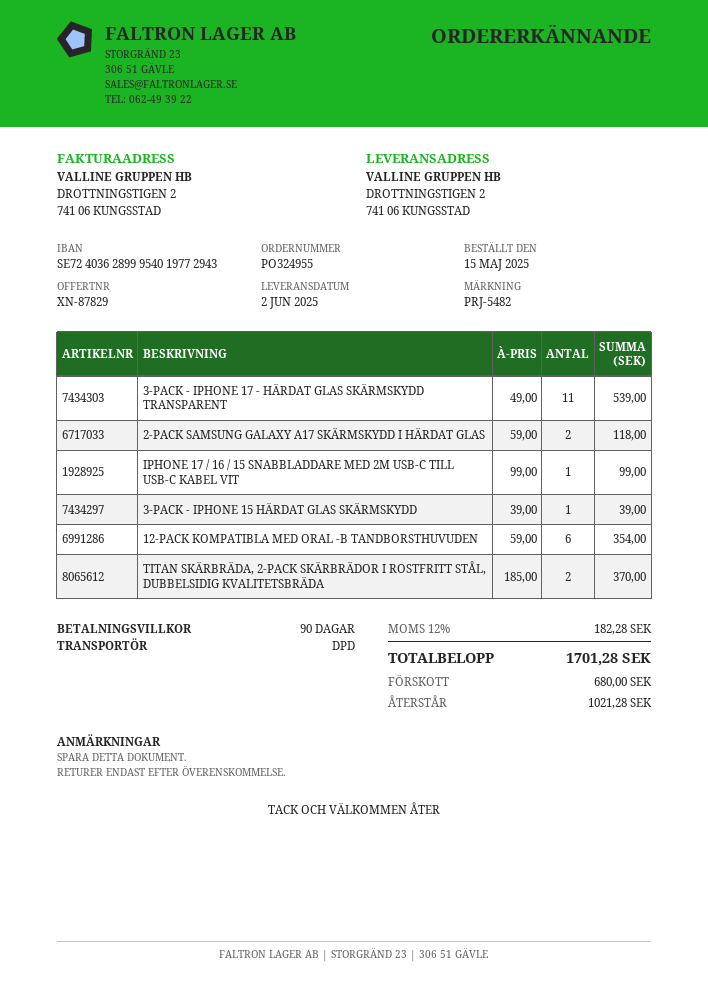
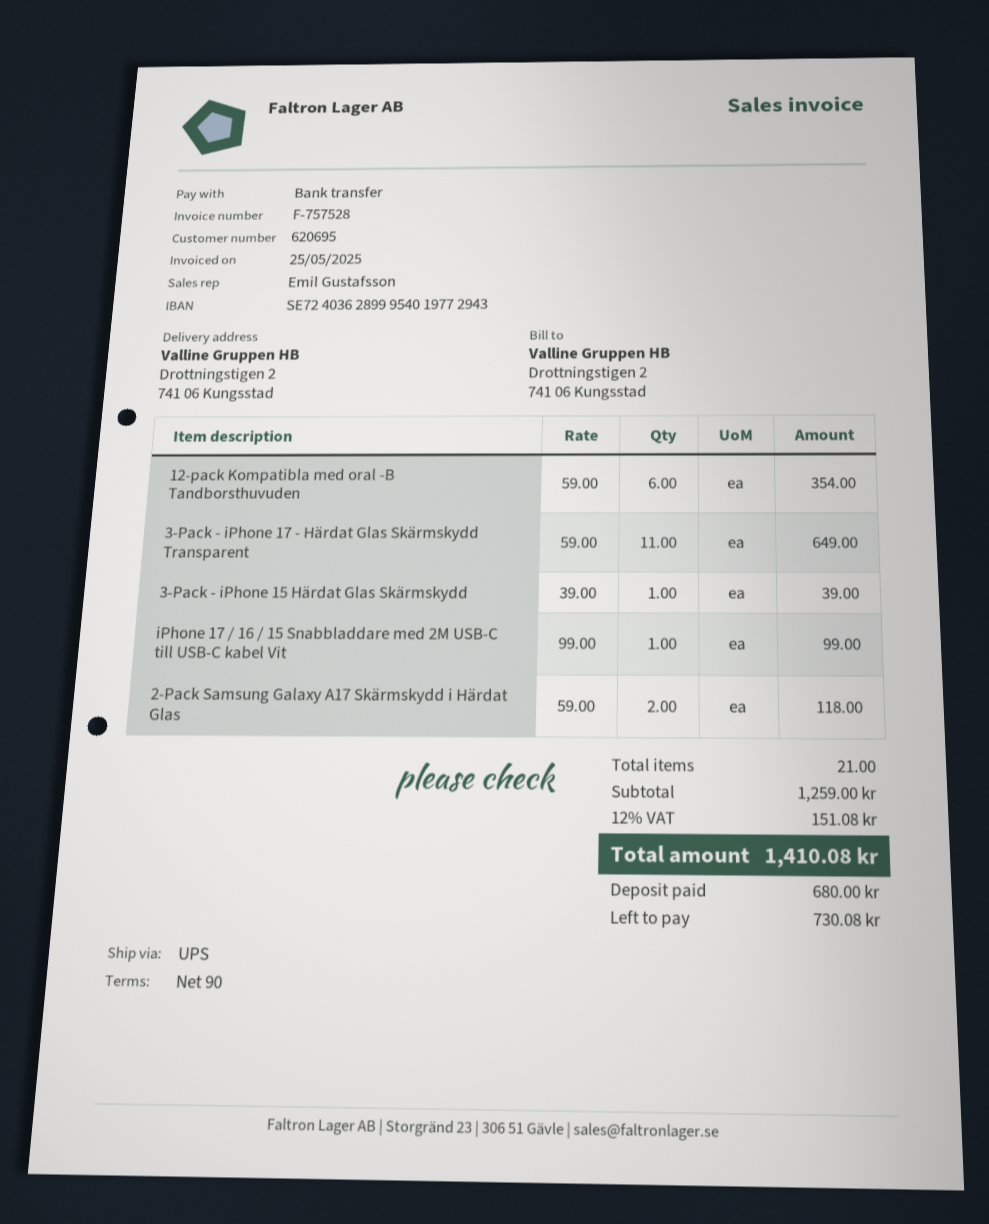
shipping method: DPD -> UPS
3-PACK - IPHONE 17 - HÄRDAT GLAS SKÄRMSKYDD TRANSPARENT: 11 x 49.00 = 539.00 -> 11 x 59.00 = 649.00
TITAN SKÄRBRÄDA, 2-PACK SKÄRBRÄDOR I ROSTFRITT STÅL, DUBBELSIDIG KVALITETSBRÄDA: 2 x 185.00 = 370.00 -> none
tax: 12% = 182.28 -> 12% = 151.08
total: 1701.28 -> 1410.08
balance: 1021.28 -> 730.08

